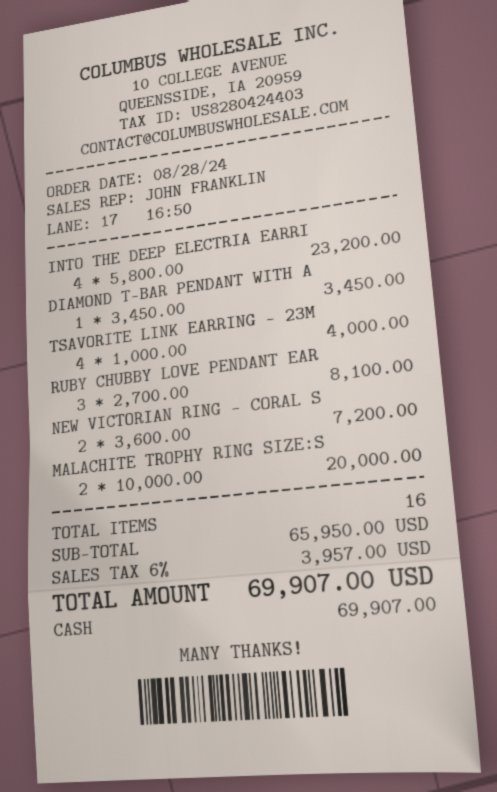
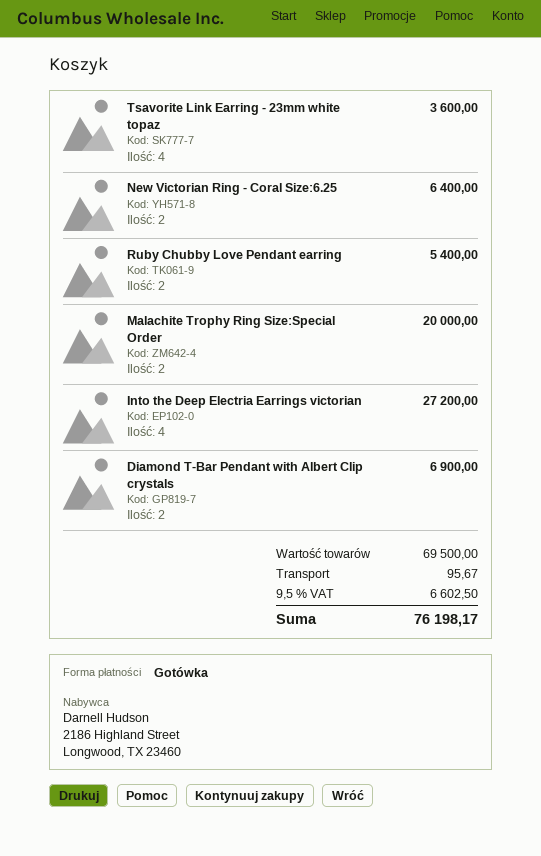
INTO THE DEEP ELECTRIA EARRI: 4 for 23200.00 -> 4 for 27200.00
DIAMOND T-BAR PENDANT WITH A: 1 for 3450.00 -> 2 for 6900.00
TSAVORITE LINK EARRING - 23M: 4 for 4000.00 -> 4 for 3600.00
RUBY CHUBBY LOVE PENDANT EAR: 3 for 8100.00 -> 2 for 5400.00
NEW VICTORIAN RING - CORAL S: 2 for 7200.00 -> 2 for 6400.00
subtotal: 65950.00 -> 69500.00
shipping: none -> 95.67
tax: 6% = 3957.00 -> 9.5% = 6602.50
total: 69907.00 -> 76198.17

